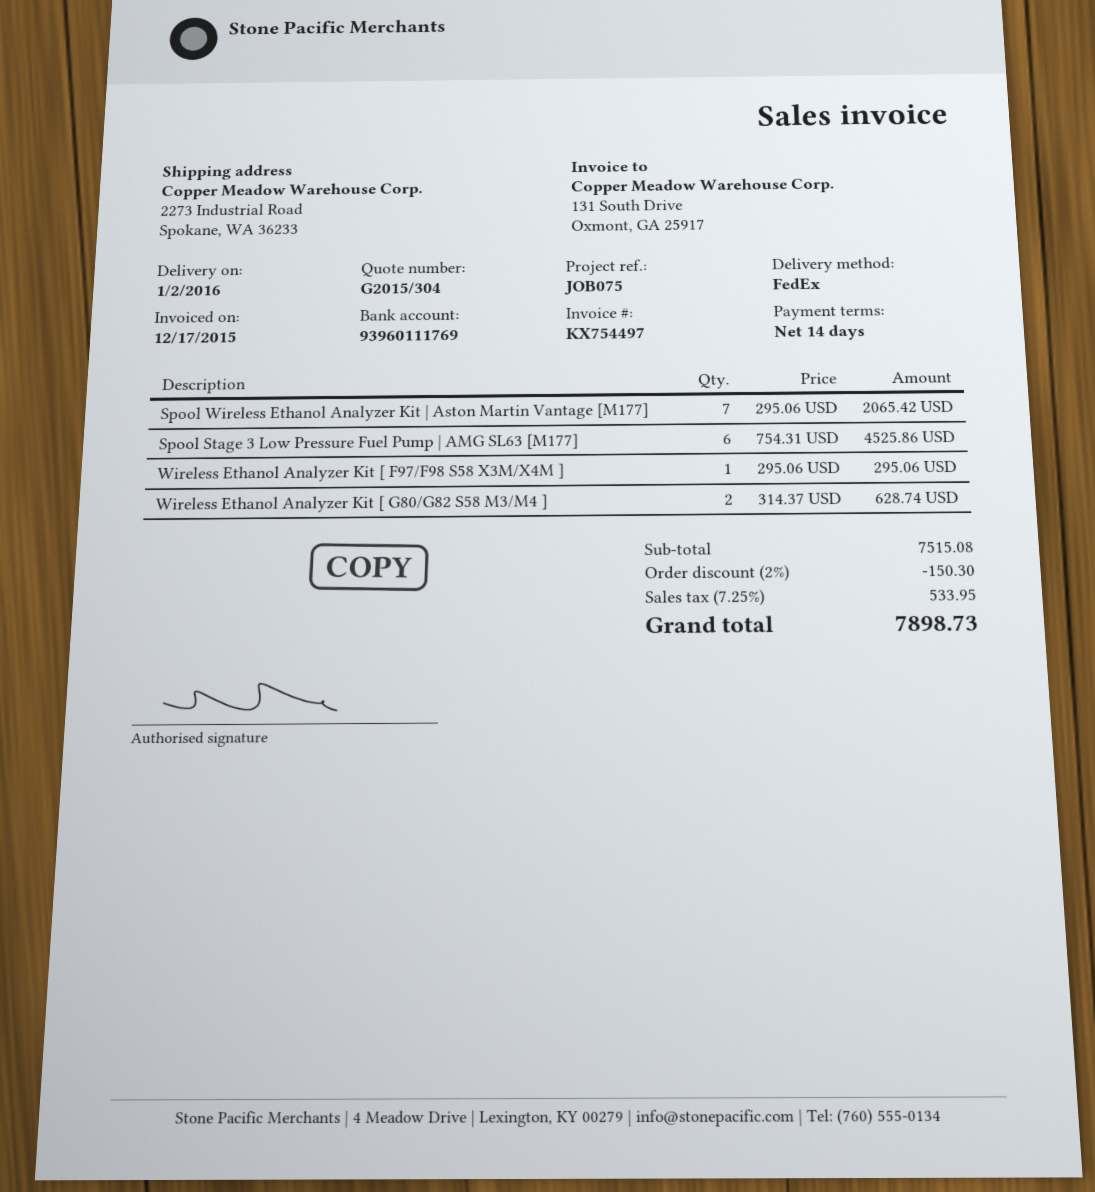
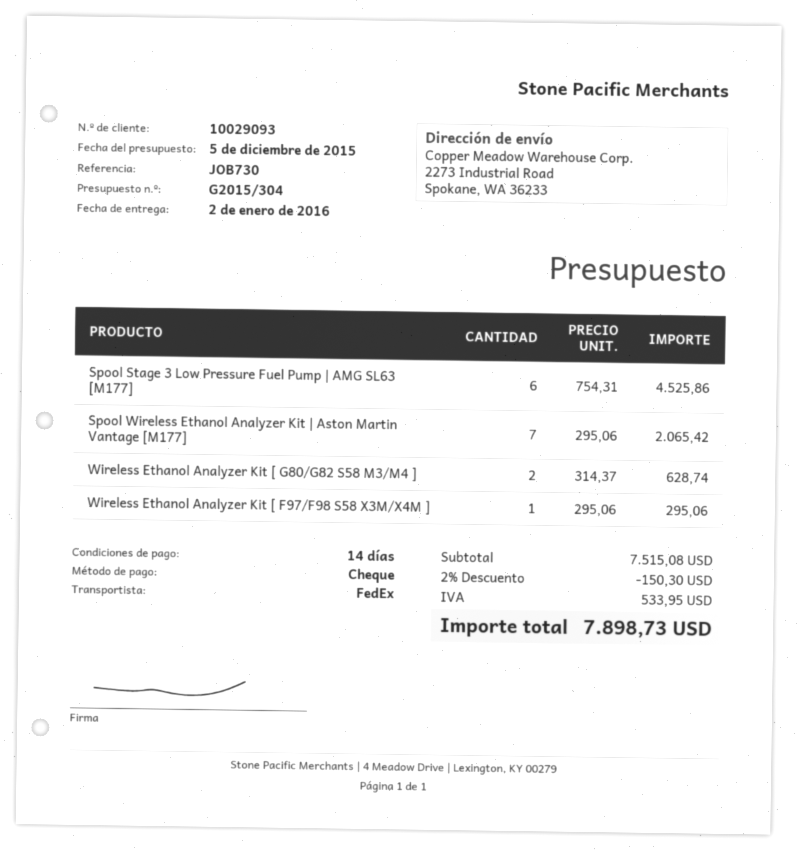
reference: JOB075 -> JOB730

